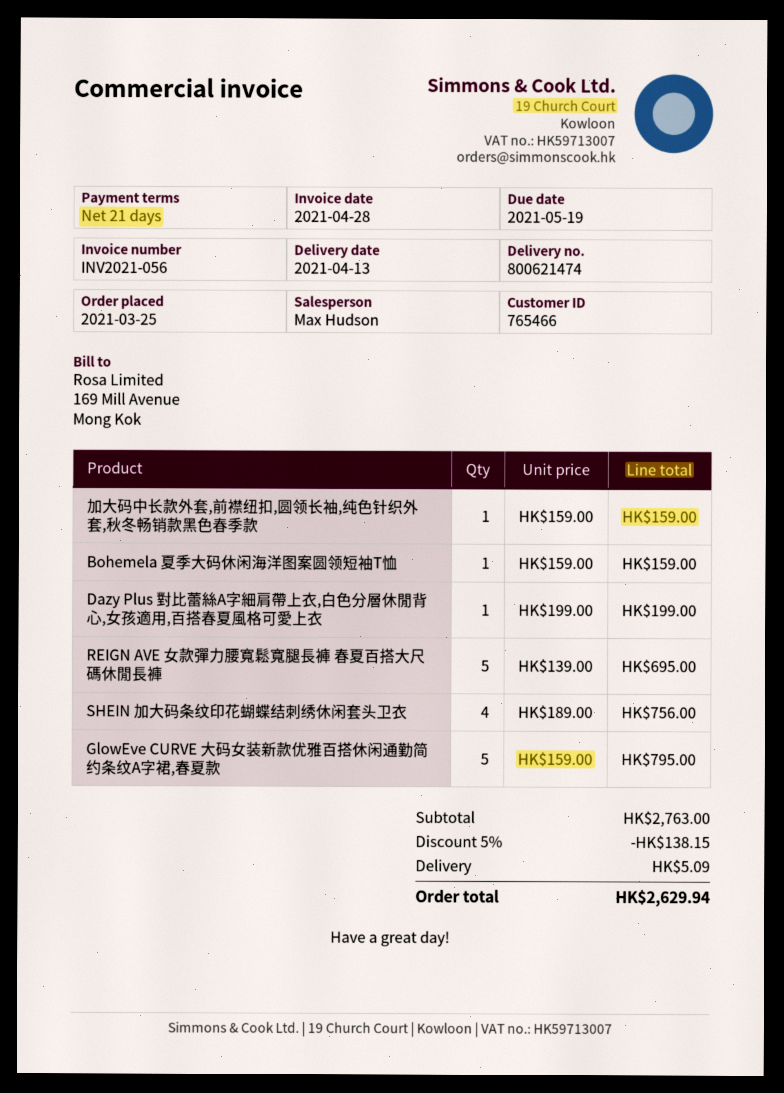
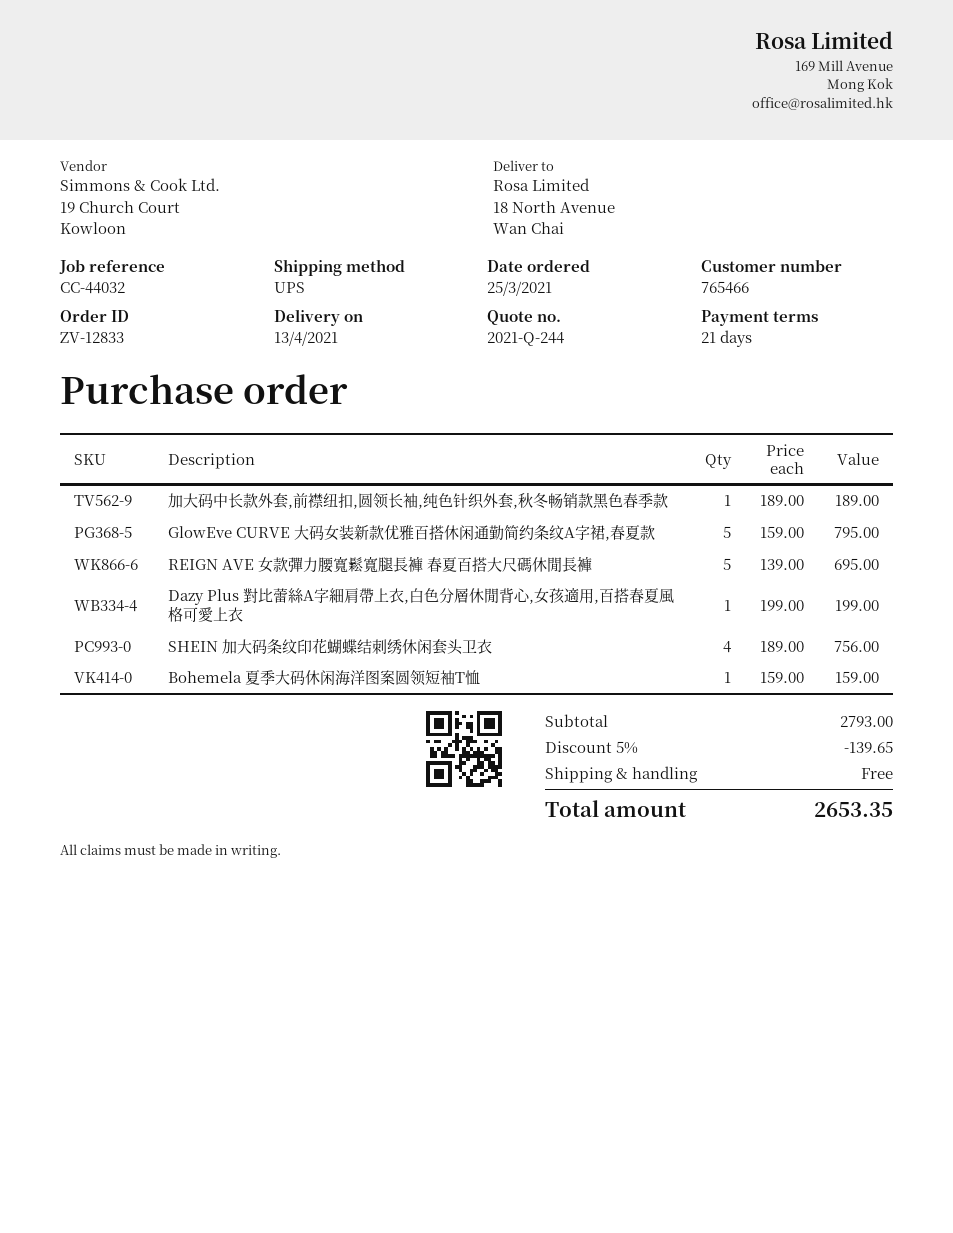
加大码中长款外套,前襟纽扣,圆领长袖,纯色针织外套,秋冬畅销款黑色春季款: 1 x 159.00 = 159.00 -> 1 x 189.00 = 189.00
subtotal: 2763.00 -> 2793.00
discount: 5% = 138.15 -> 5% = 139.65
shipping: 5.09 -> 0.00
total: 2629.94 -> 2653.35

